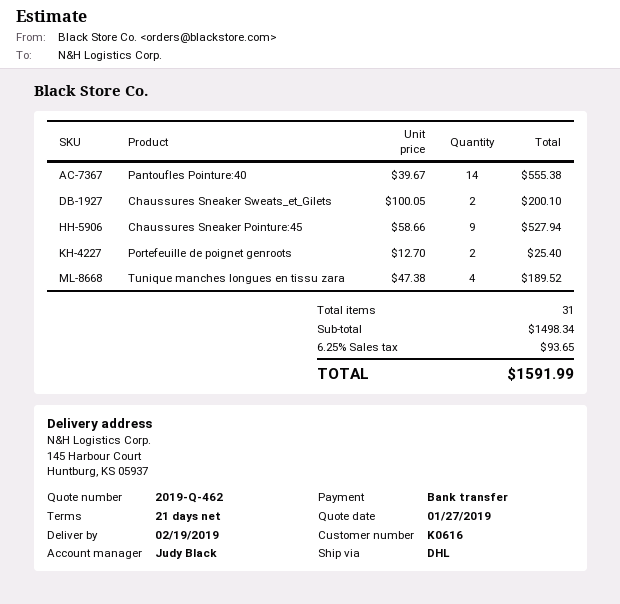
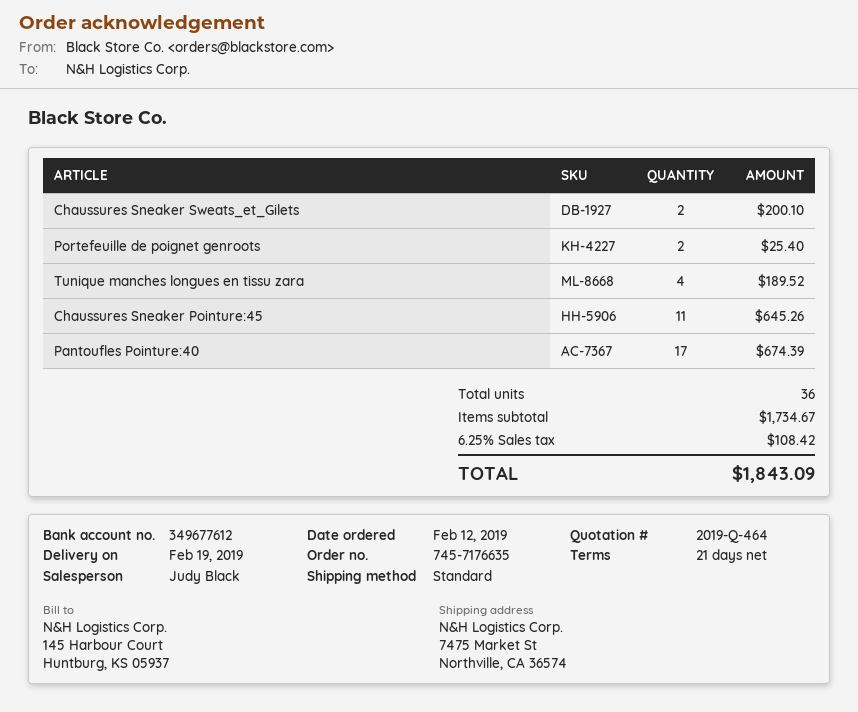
quote number: 2019-Q-462 -> 2019-Q-464
shipping method: DHL -> standard
ship to: 145 Harbour Court, Huntburg, KS 05937 -> 7475 Market St, Northville, CA 36574
Pantoufles Pointure:40: 14 for 555.38 -> 17 for 674.39
Chaussures Sneaker Pointure:45: 9 for 527.94 -> 11 for 645.26
total quantity: 31 -> 36
subtotal: 1498.34 -> 1734.67
tax: 6.25% = 93.65 -> 6.25% = 108.42
total: 1591.99 -> 1843.09

